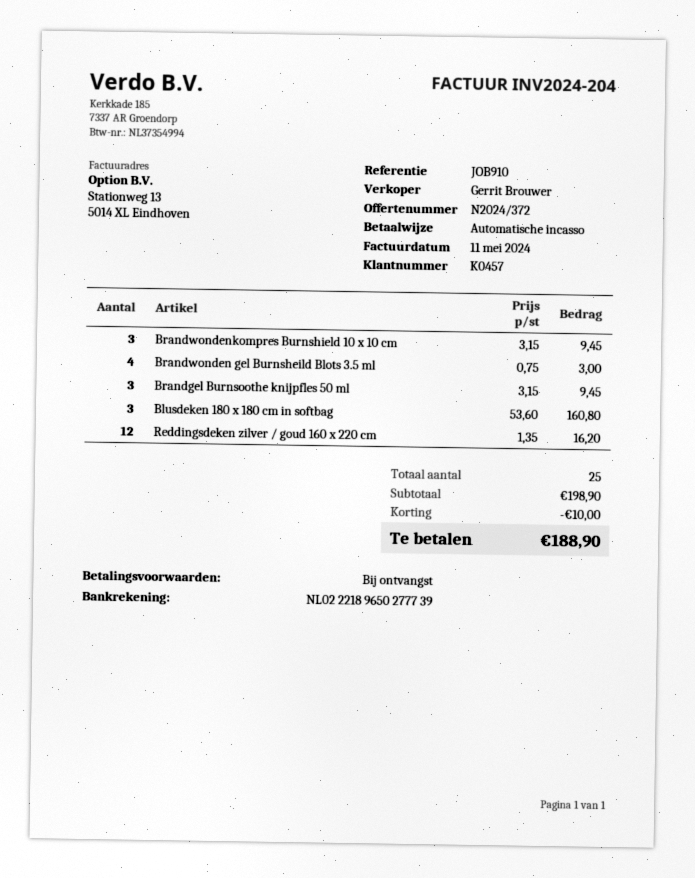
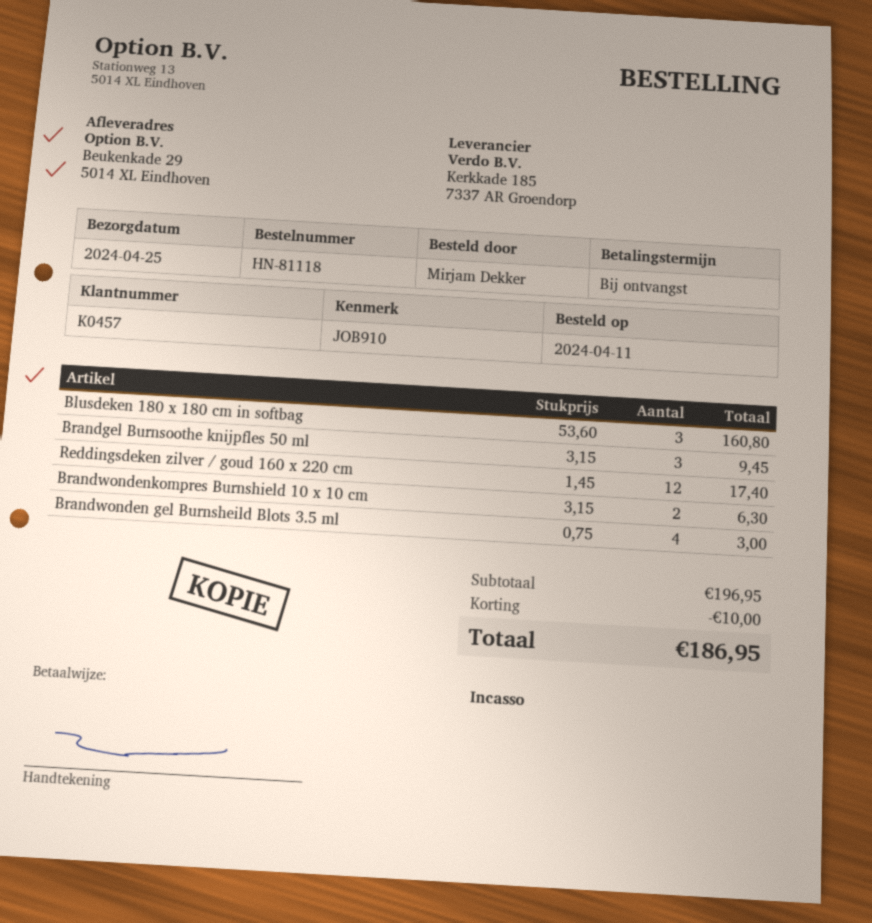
Brandwondenkompres Burnshield 10 x 10 cm: 3 x 3.15 = 9.45 -> 2 x 3.15 = 6.30
Reddingsdeken zilver / goud 160 x 220 cm: 12 x 1.35 = 16.20 -> 12 x 1.45 = 17.40
subtotal: 198.90 -> 196.95
total: 188.90 -> 186.95

